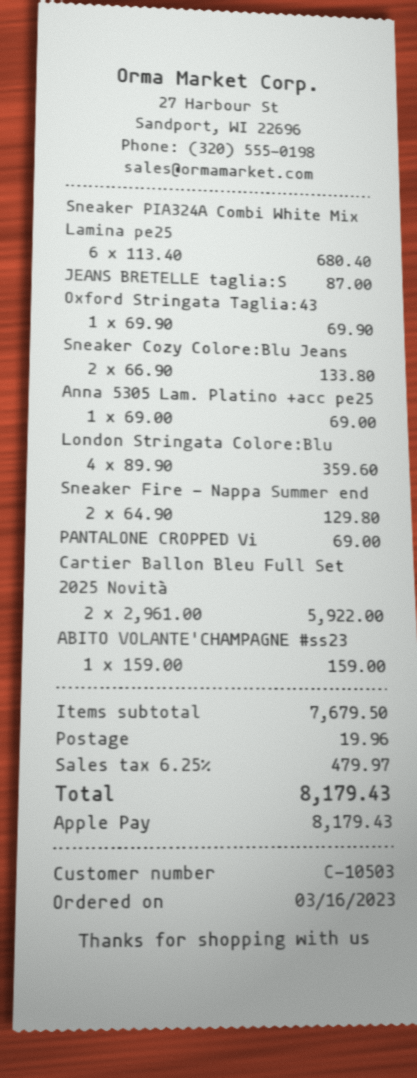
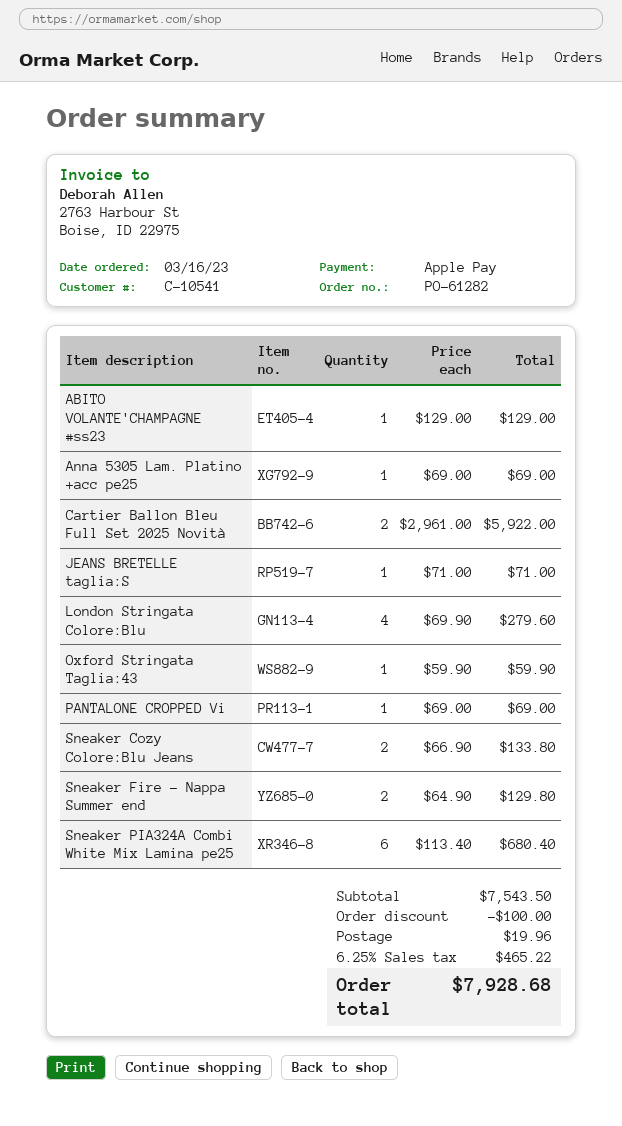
customer number: C-10503 -> C-10541
JEANS BRETELLE taglia:S: 1 x 87.00 = 87.00 -> 1 x 71.00 = 71.00
Oxford Stringata Taglia:43: 1 x 69.90 = 69.90 -> 1 x 59.90 = 59.90
London Stringata Colore:Blu: 4 x 89.90 = 359.60 -> 4 x 69.90 = 279.60
ABITO VOLANTE'CHAMPAGNE #ss23: 1 x 159.00 = 159.00 -> 1 x 129.00 = 129.00
subtotal: 7679.50 -> 7543.50
discount: none -> 100.00
tax: 6.25% = 479.97 -> 6.25% = 465.22
total: 8179.43 -> 7928.68

